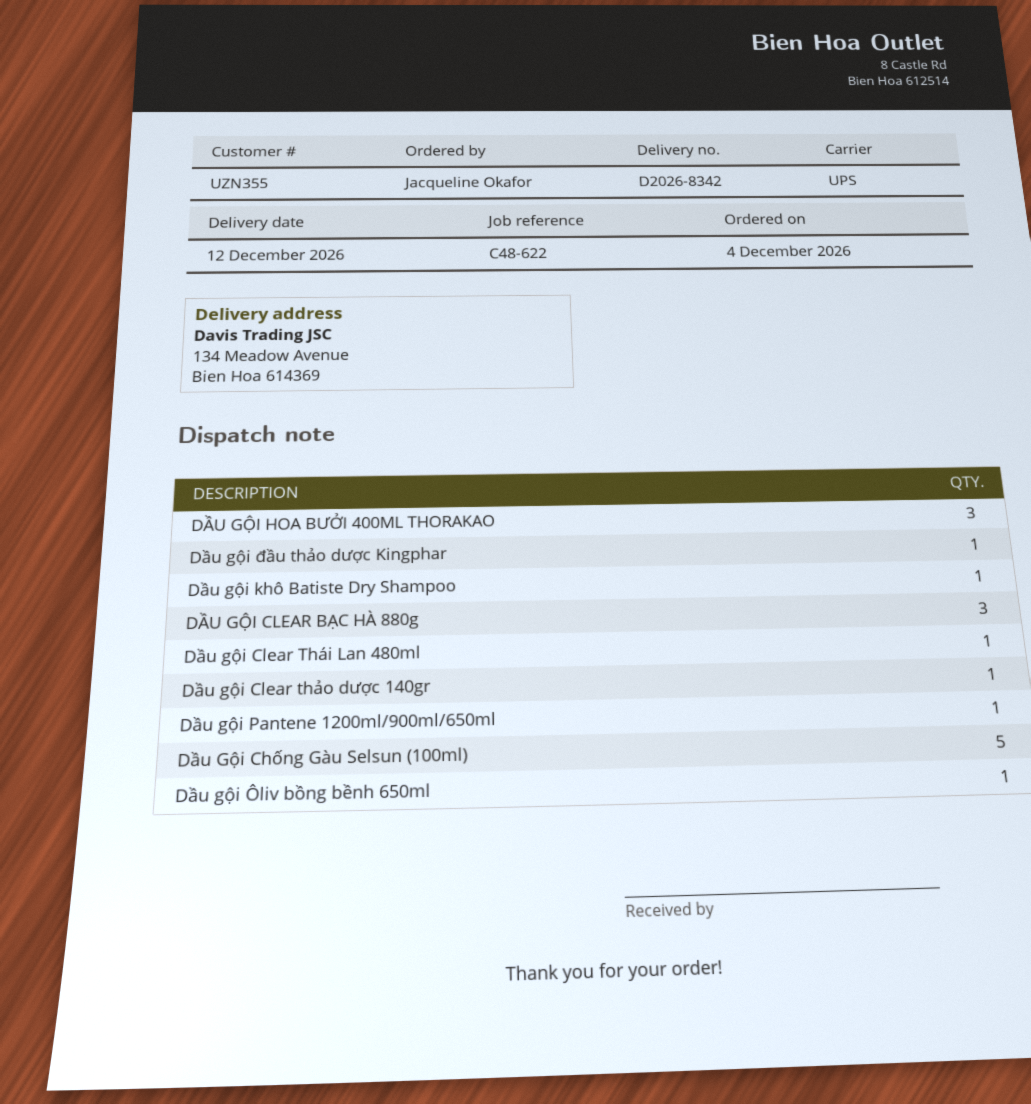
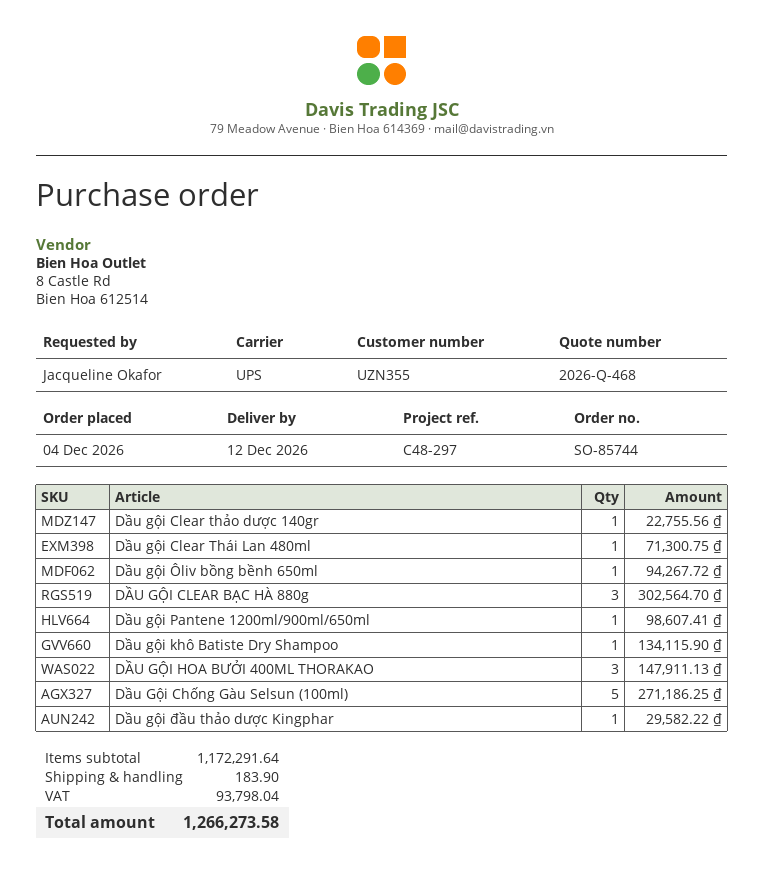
reference: C48-622 -> C48-297

